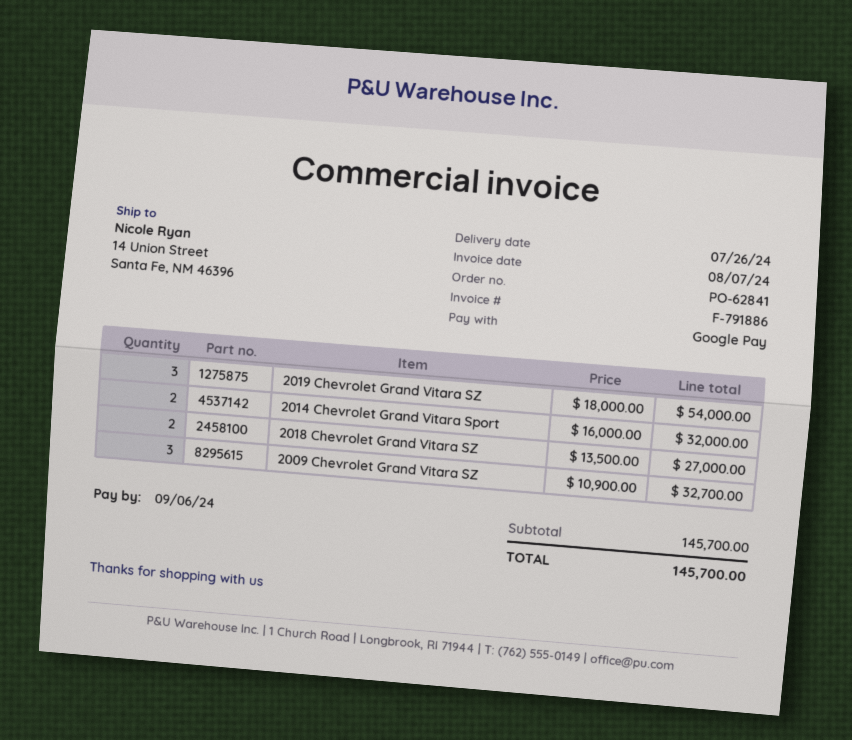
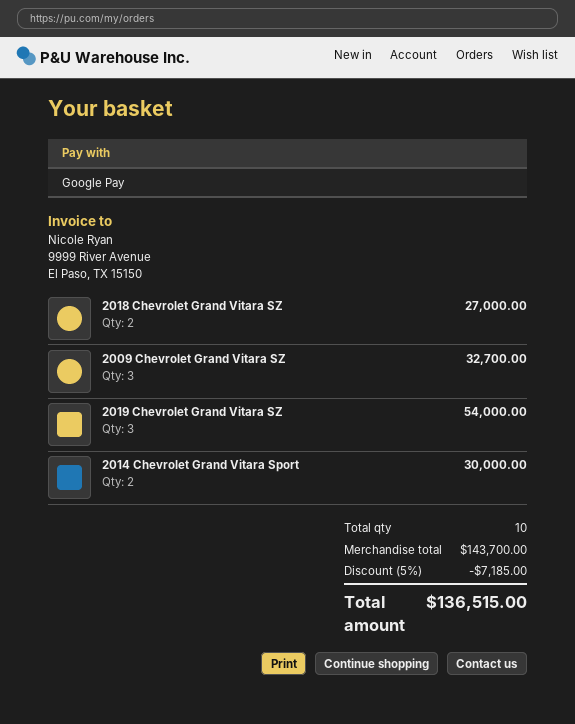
2014 Chevrolet Grand Vitara Sport: 2 for 32000.00 -> 2 for 30000.00
subtotal: 145700.00 -> 143700.00
discount: none -> 5% = 7185.00
total: 145700.00 -> 136515.00

